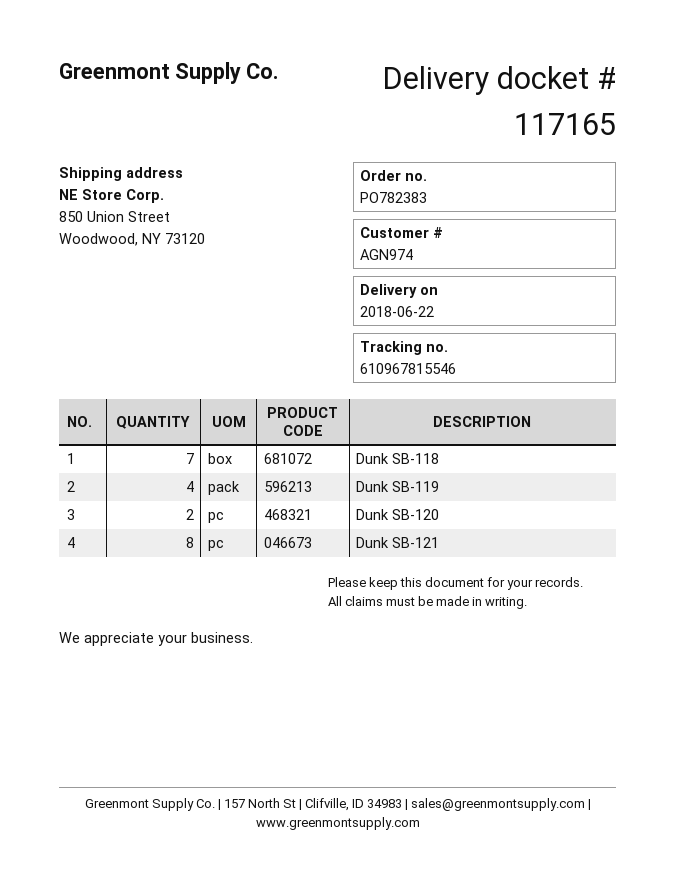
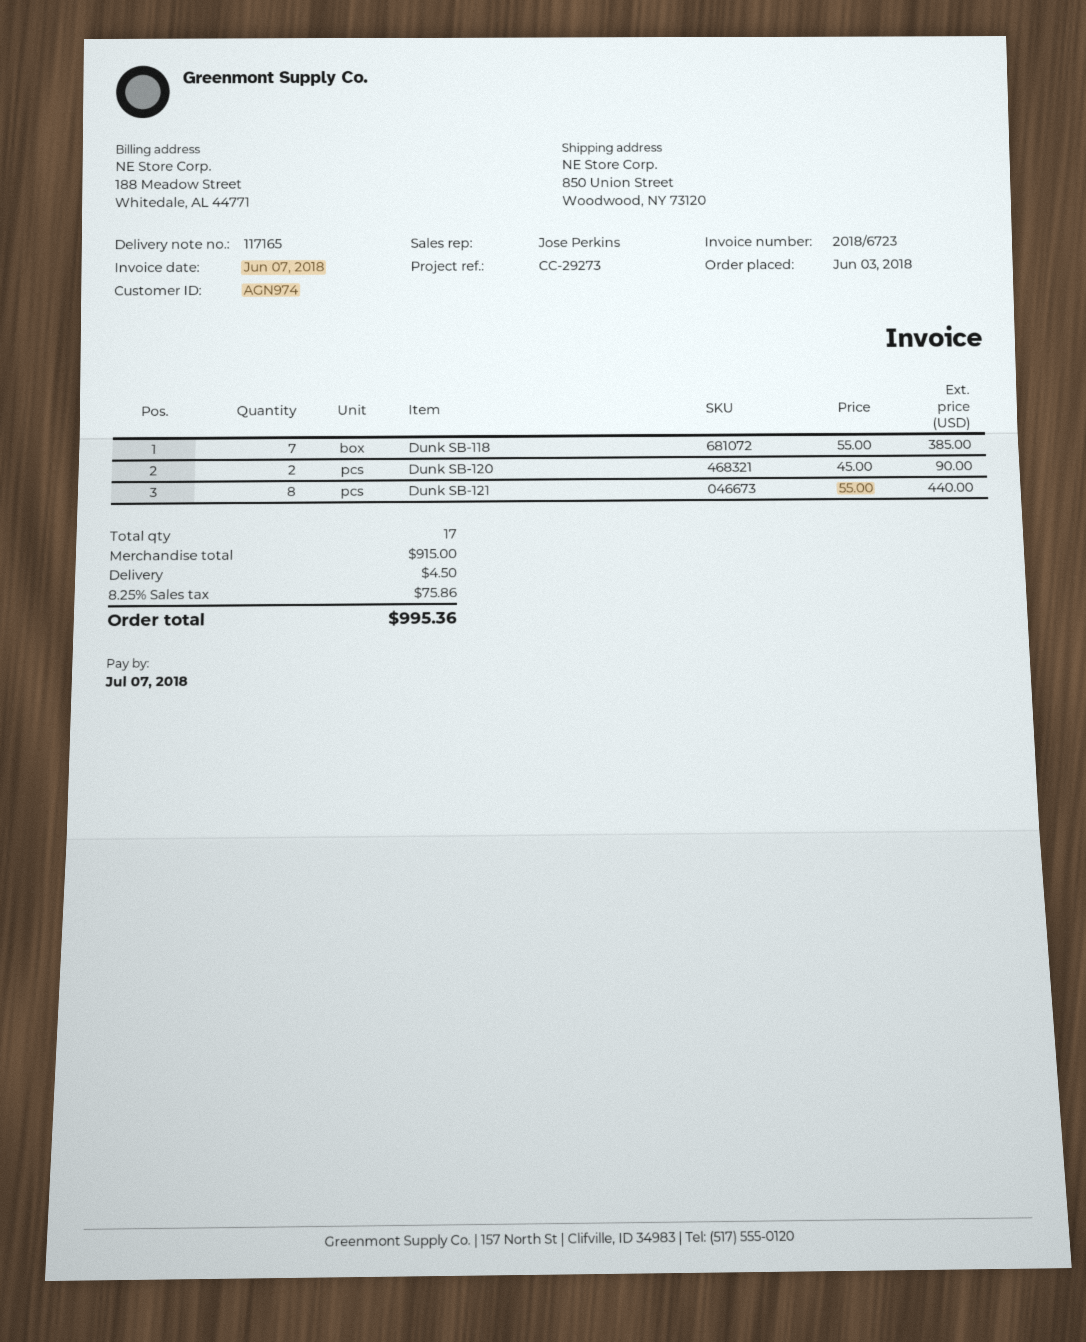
Dunk SB-119: 4 -> none

